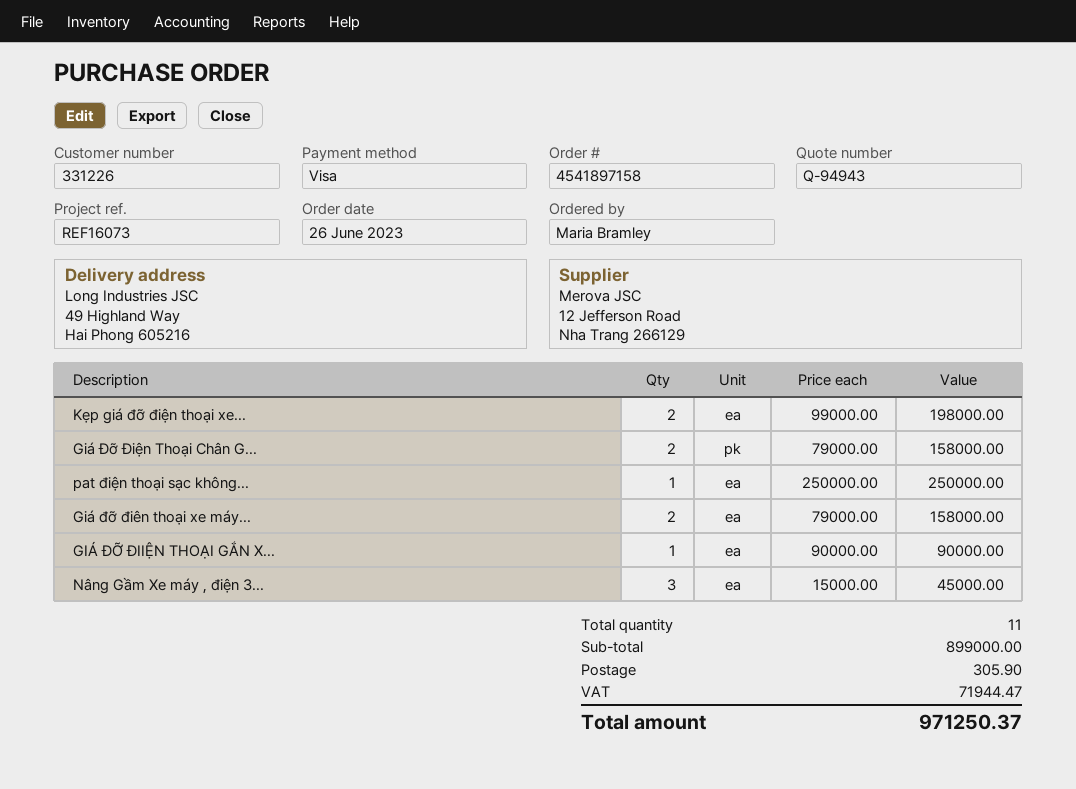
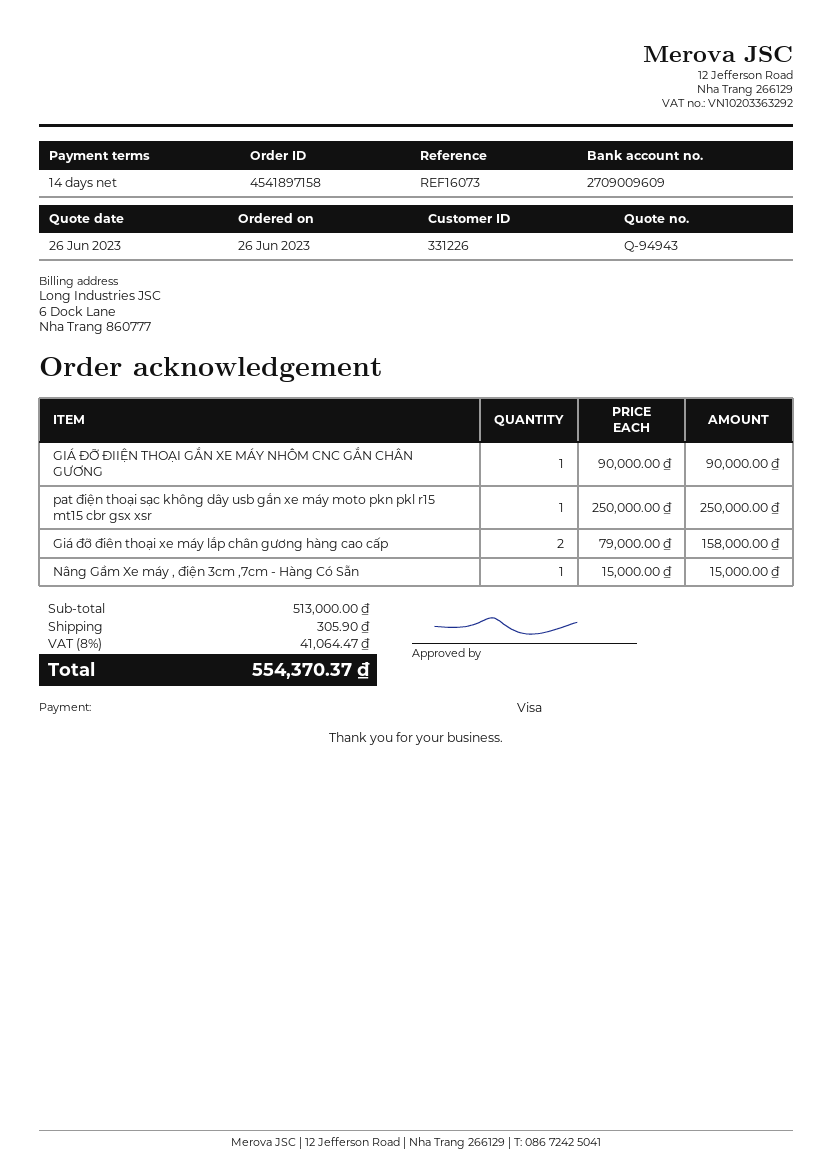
Kẹp giá đỡ điện thoại xe...: 2 x 99000.00 = 198000.00 -> none
Giá Đỡ Điện Thoại Chân G...: 2 x 79000.00 = 158000.00 -> none
Nâng Gầm Xe máy , điện 3...: 3 x 15000.00 = 45000.00 -> 1 x 15000.00 = 15000.00
subtotal: 899000.00 -> 513000.00
tax: 71944.47 -> 41064.47
total: 971250.37 -> 554370.37

